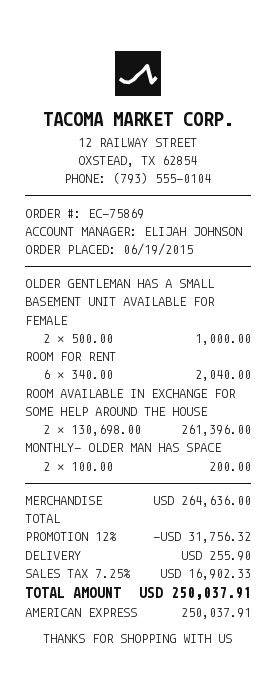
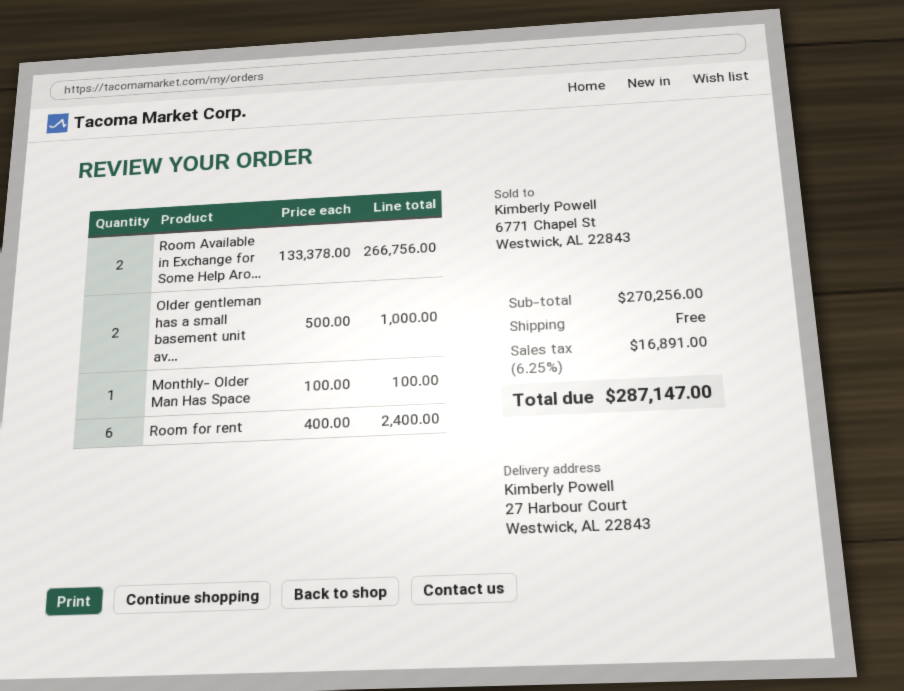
ROOM FOR RENT: 6 x 340.00 = 2040.00 -> 6 x 400.00 = 2400.00
ROOM AVAILABLE IN EXCHANGE FOR SOME HELP AROUND THE HOUSE: 2 x 130698.00 = 261396.00 -> 2 x 133378.00 = 266756.00
MONTHLY- OLDER MAN HAS SPACE: 2 x 100.00 = 200.00 -> 1 x 100.00 = 100.00
subtotal: 264636.00 -> 270256.00
discount: 12% = 31756.32 -> none
shipping: 255.90 -> 0.00
tax: 7.25% = 16902.33 -> 6.25% = 16891.00
total: 250037.91 -> 287147.00

